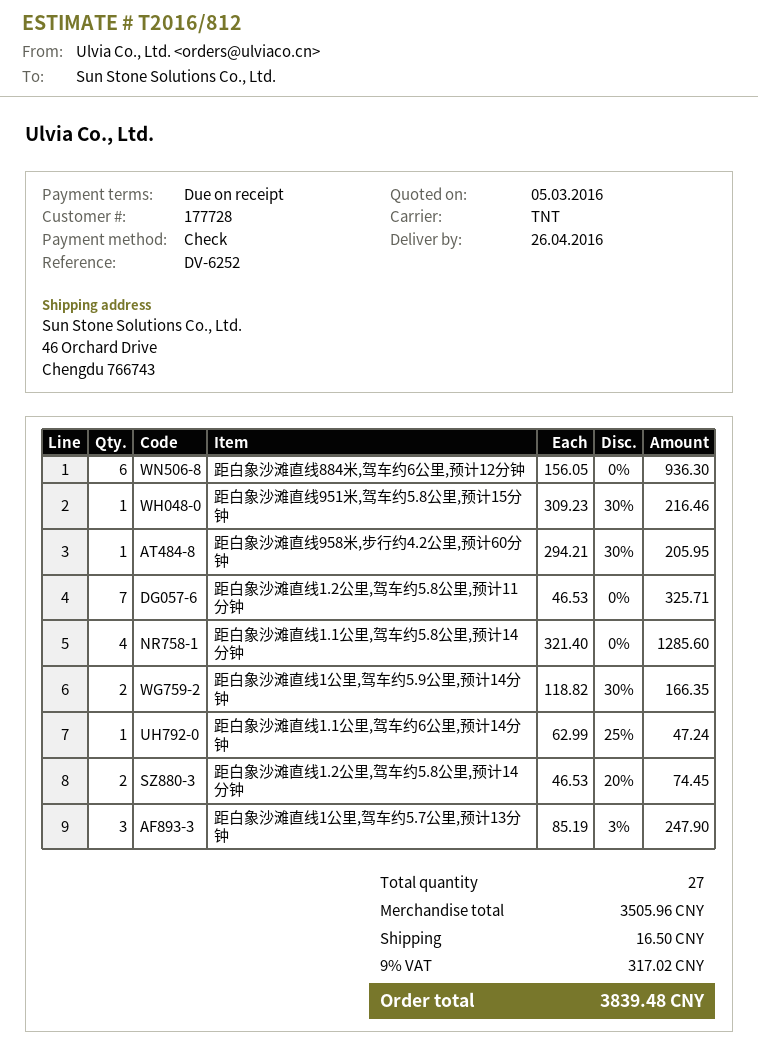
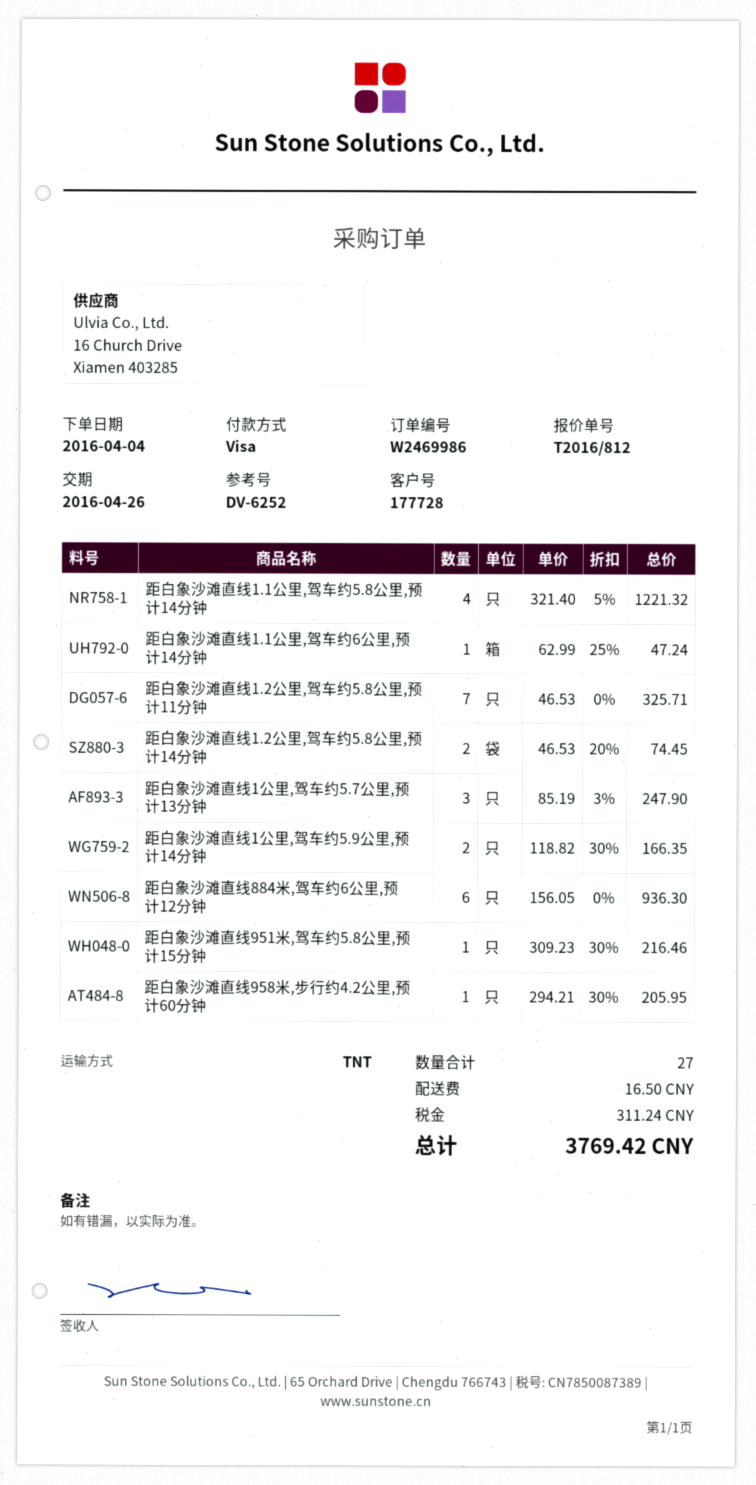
payment method: cheque -> Visa
距白象沙滩直线1.1公里,驾车约5.8公里,预计14分钟: 4 x 321.40 = 1285.60 -> 4 x 321.40 - 5% = 1221.32
tax: 317.02 -> 311.24
total: 3839.48 -> 3769.42

